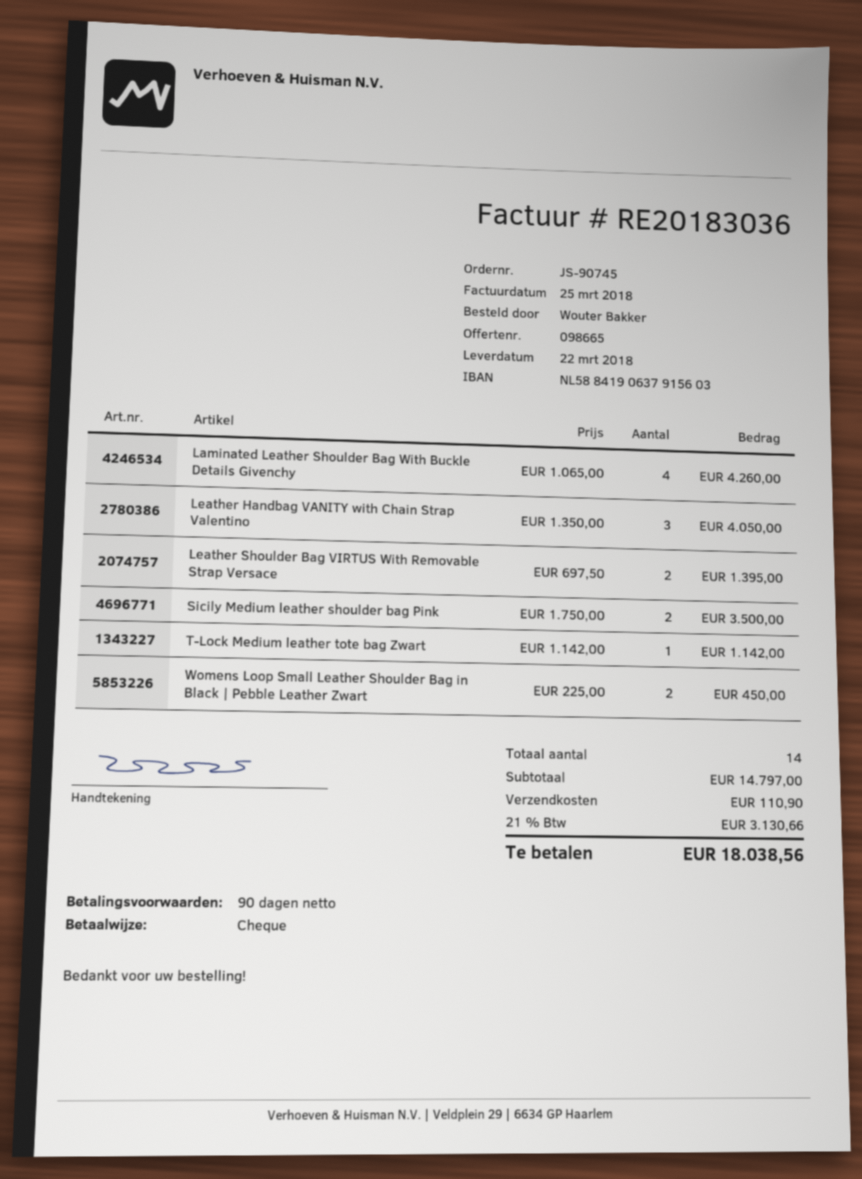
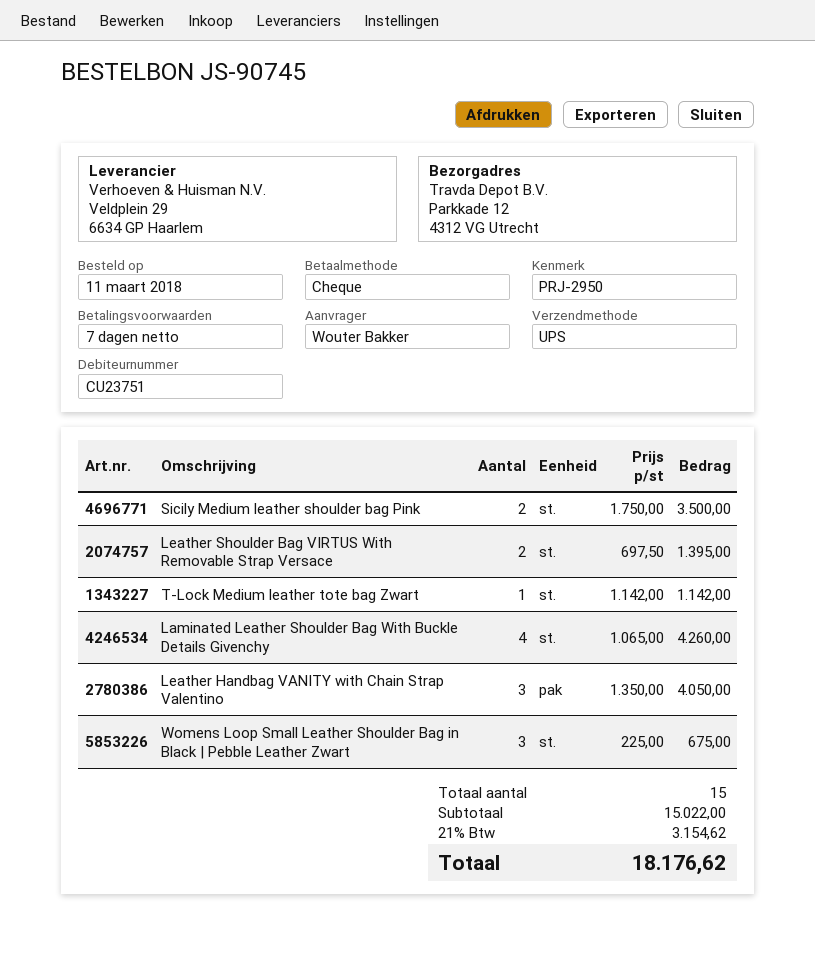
payment terms: 90 days -> 7 days
Womens Loop Small Leather Shoulder Bag in Black | Pebble Leather Zwart: 2 x 225.00 = 450.00 -> 3 x 225.00 = 675.00
total quantity: 14 -> 15
subtotal: 14797.00 -> 15022.00
shipping: 110.90 -> none
tax: 21% = 3130.66 -> 21% = 3154.62
total: 18038.56 -> 18176.62

